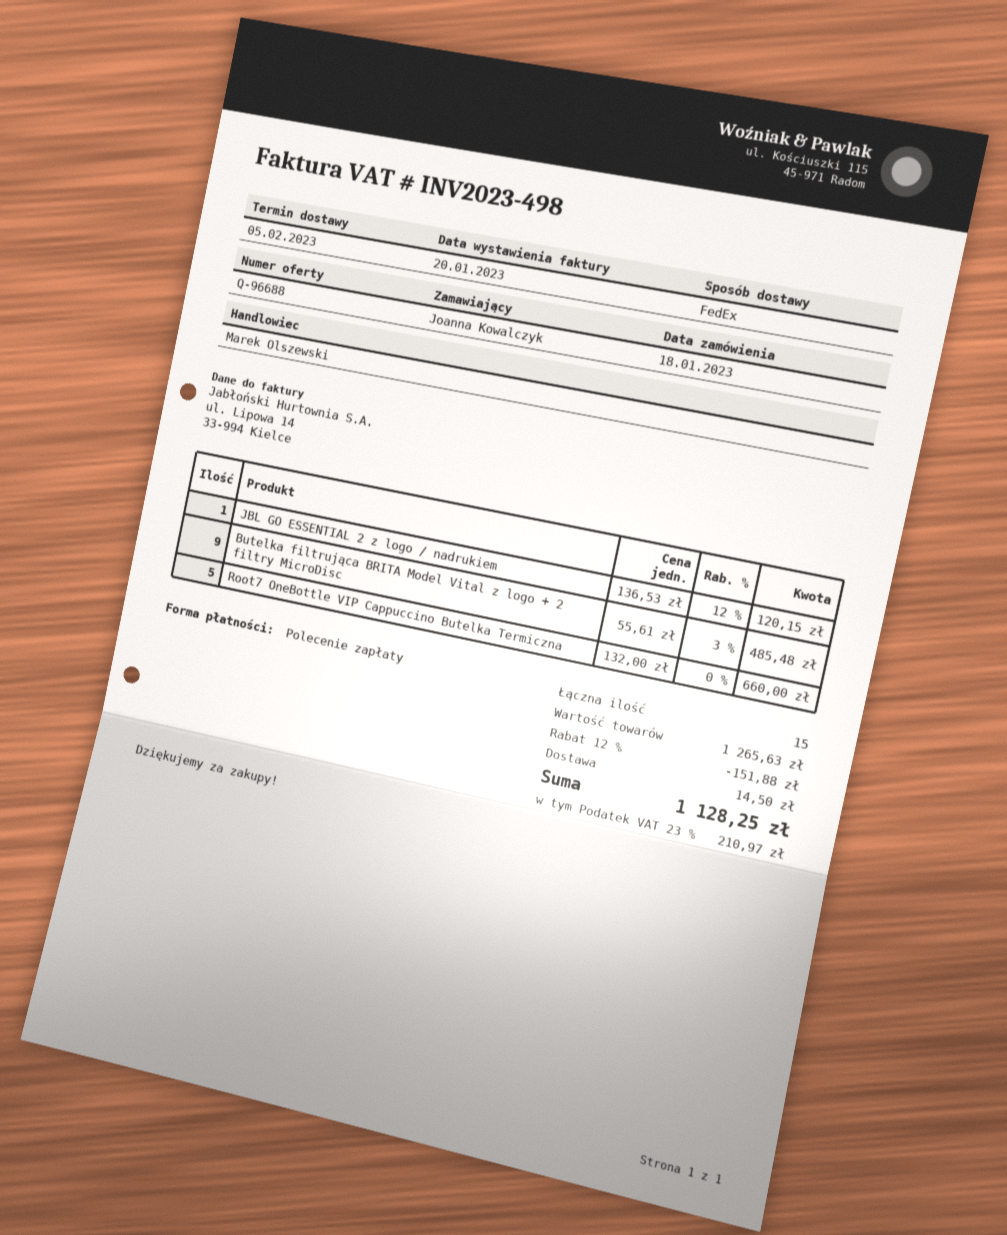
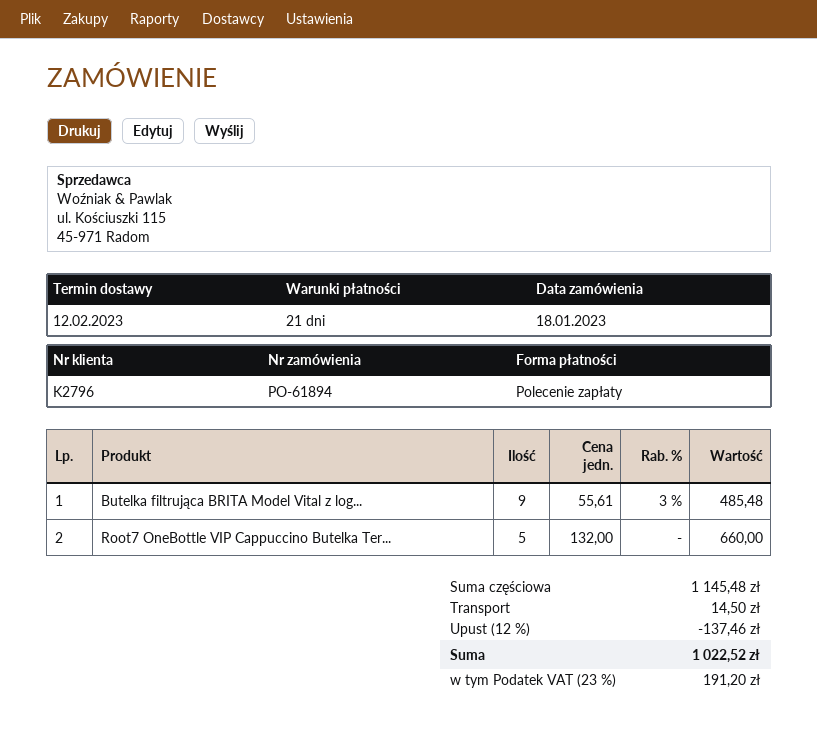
delivery date: 2023-02-05 -> 2023-02-12
JBL GO ESSENTIAL 2 z logo / nadrukiem: 1 x 136.53 - 12% = 120.15 -> none
subtotal: 1265.63 -> 1145.48
discount: 12% = 151.88 -> 12% = 137.46
tax: 23% = 210.97 -> 23% = 191.20
total: 1128.25 -> 1022.52

